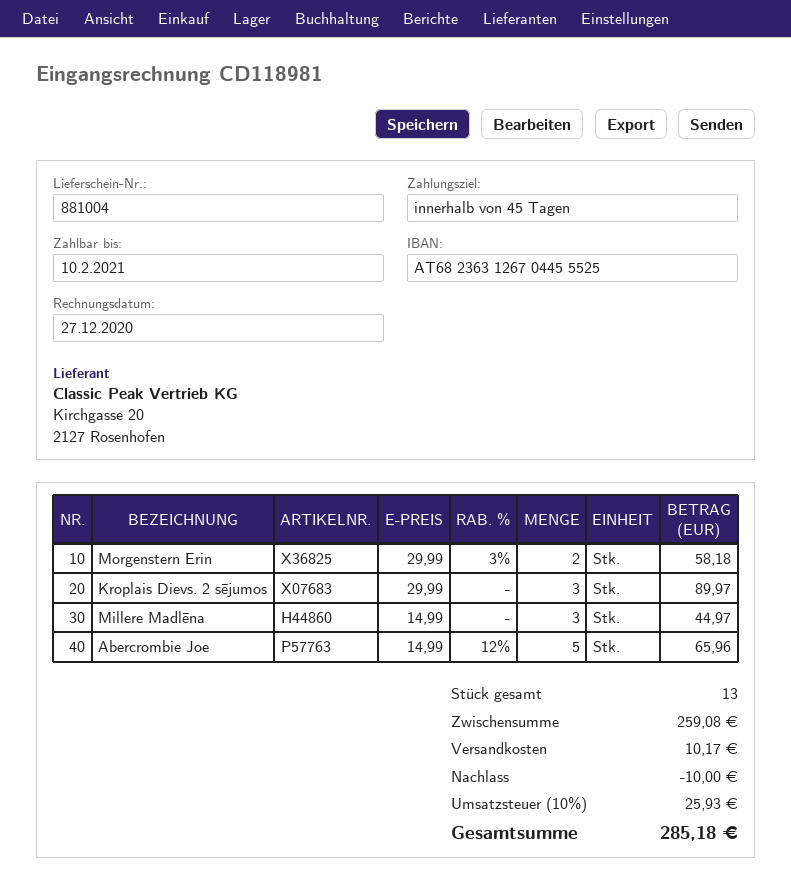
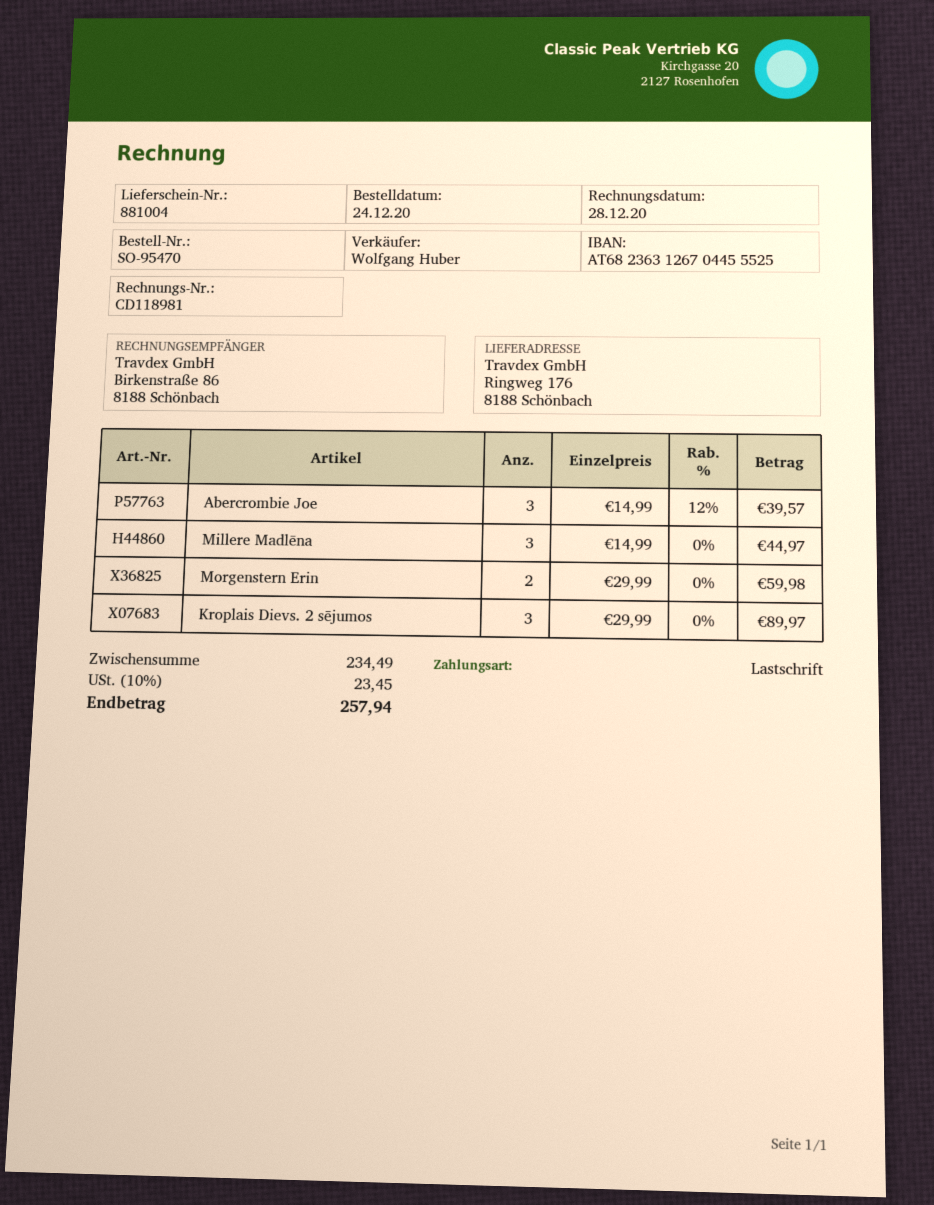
invoice date: 2020-12-27 -> 2020-12-28
Morgenstern Erin: 2 x 29.99 - 3% = 58.18 -> 2 x 29.99 = 59.98
Abercrombie Joe: 5 x 14.99 - 12% = 65.96 -> 3 x 14.99 - 12% = 39.57
subtotal: 259.08 -> 234.49
discount: 10.00 -> none
shipping: 10.17 -> none
tax: 10% = 25.93 -> 10% = 23.45
total: 285.18 -> 257.94

